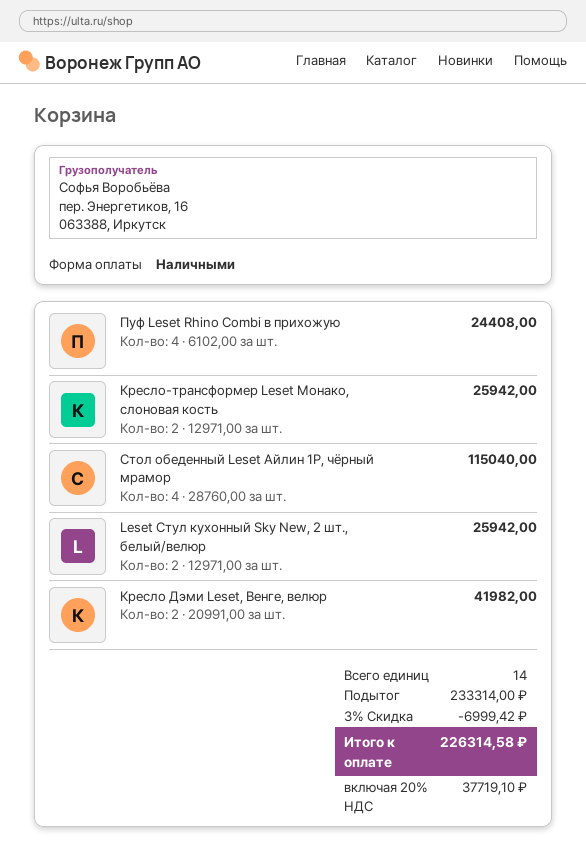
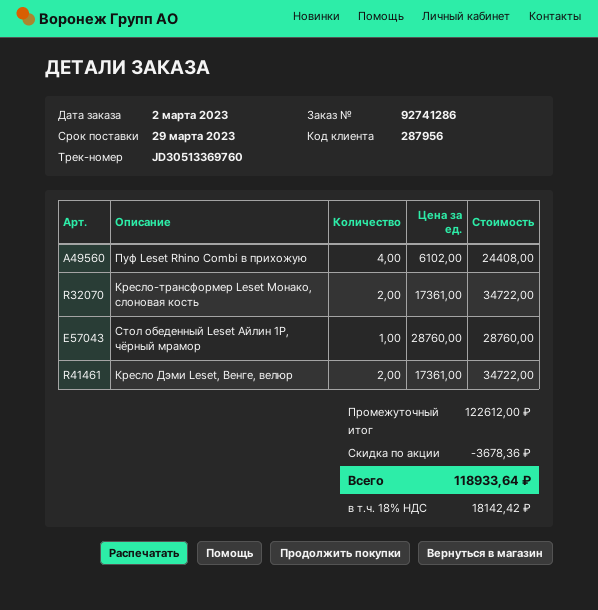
Кресло-трансформер Leset Монако, слоновая кость: 2 x 12971.00 = 25942.00 -> 2 x 17361.00 = 34722.00
Стол обеденный Leset Айлин 1Р, чёрный мрамор: 4 x 28760.00 = 115040.00 -> 1 x 28760.00 = 28760.00
Leset Стул кухонный Sky New, 2 шт., белый/велюр: 2 x 12971.00 = 25942.00 -> none
Кресло Дэми Leset, Венге, велюр: 2 x 20991.00 = 41982.00 -> 2 x 17361.00 = 34722.00
subtotal: 233314.00 -> 122612.00
discount: 6999.42 -> 3678.36
tax: 20% = 37719.10 -> 18% = 18142.42
total: 226314.58 -> 118933.64

